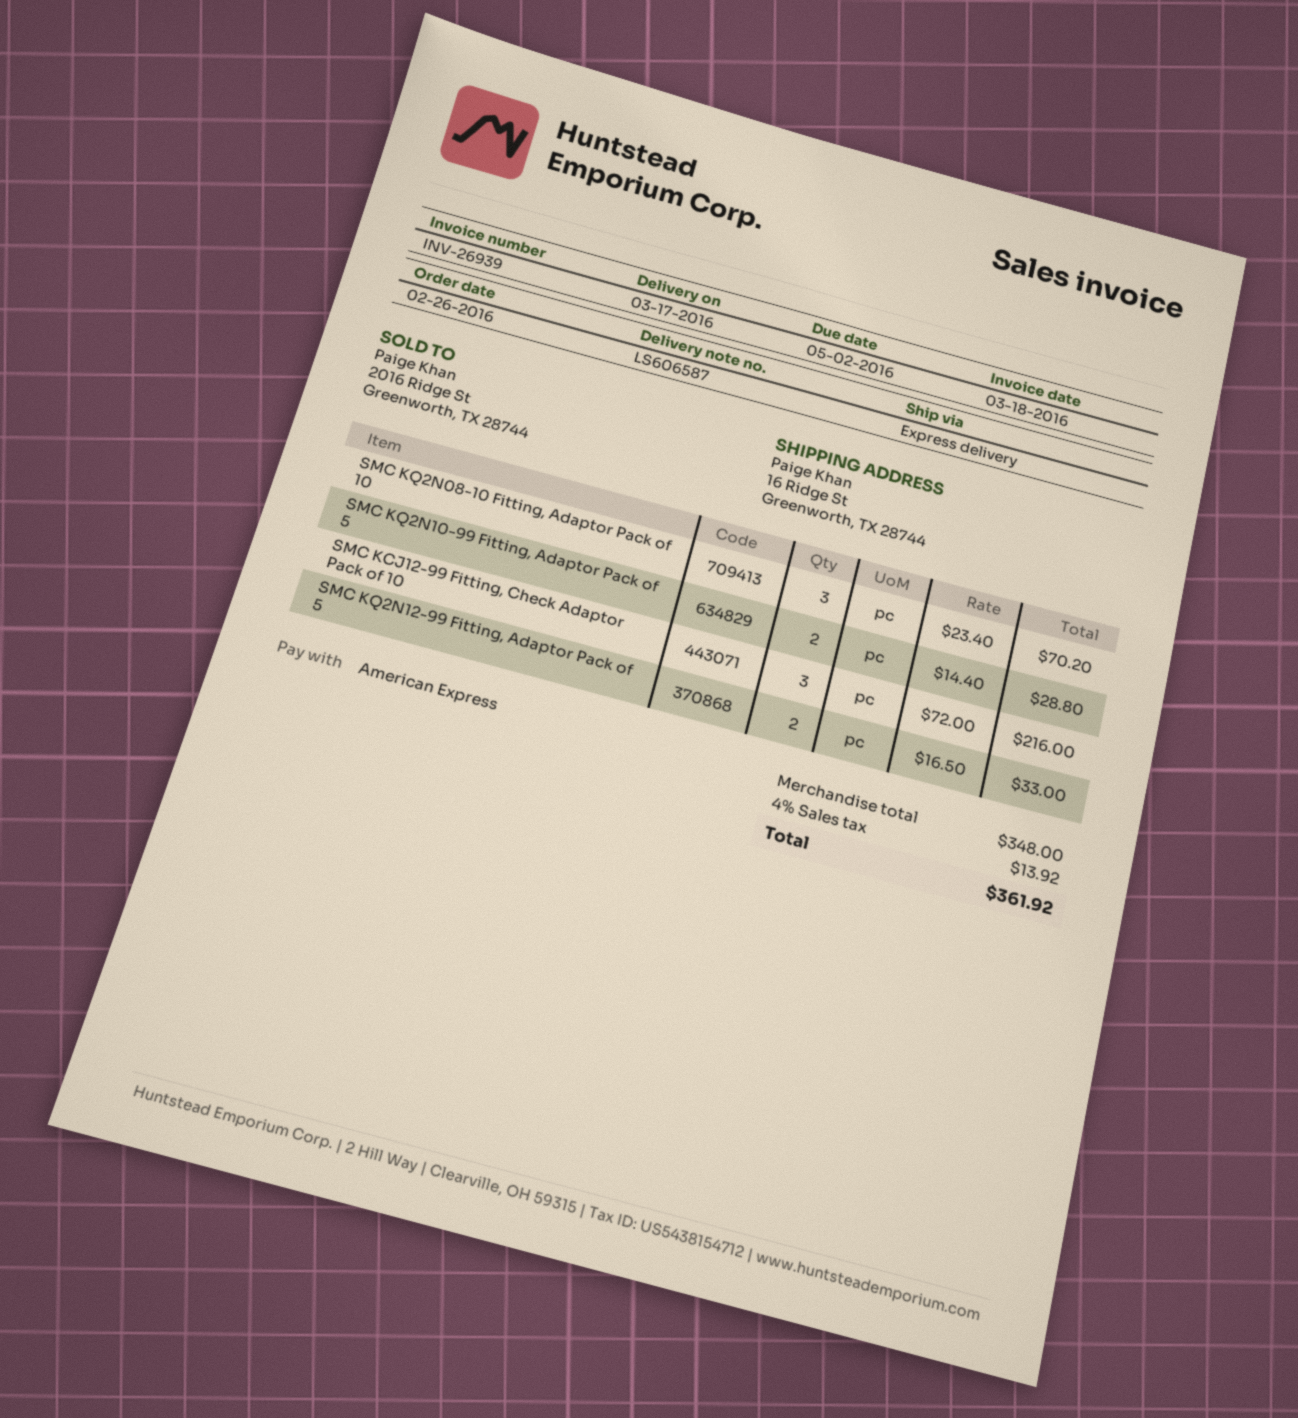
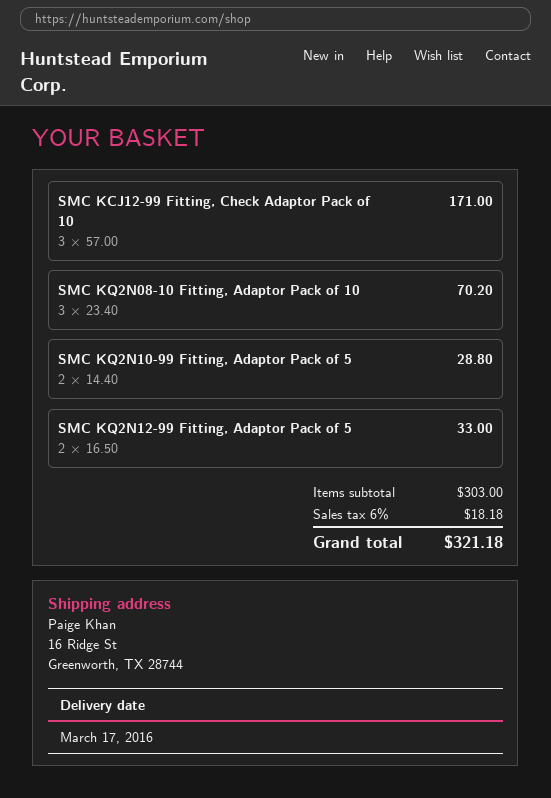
SMC KCJ12-99 Fitting, Check Adaptor Pack of 10: 3 x 72.00 = 216.00 -> 3 x 57.00 = 171.00
subtotal: 348.00 -> 303.00
tax: 4% = 13.92 -> 6% = 18.18
total: 361.92 -> 321.18

